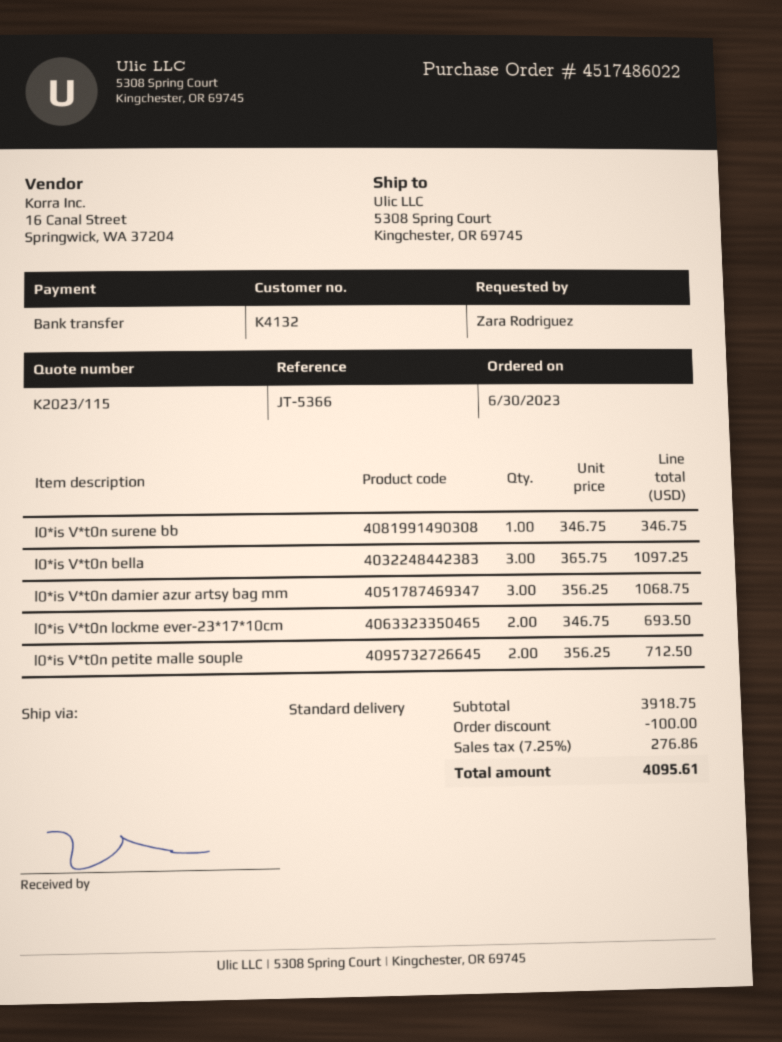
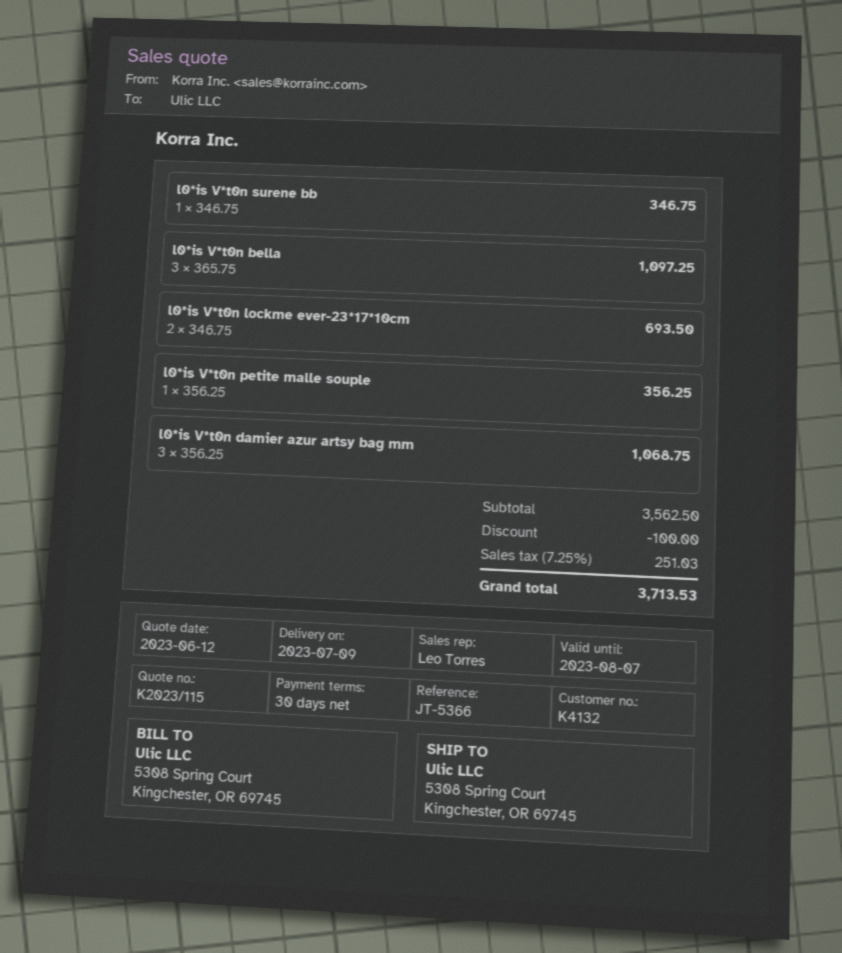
l0*is V*t0n petite malle souple: 2 x 356.25 = 712.50 -> 1 x 356.25 = 356.25
subtotal: 3918.75 -> 3562.50
tax: 7.25% = 276.86 -> 7.25% = 251.03
total: 4095.61 -> 3713.53

